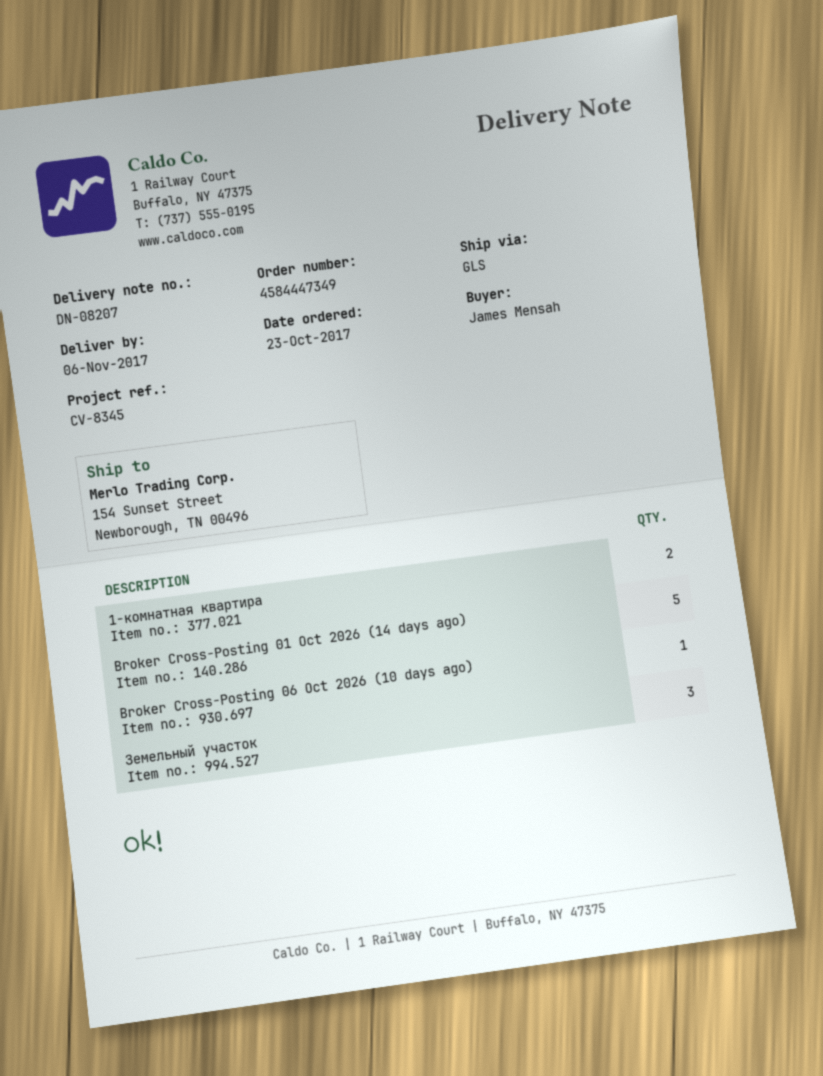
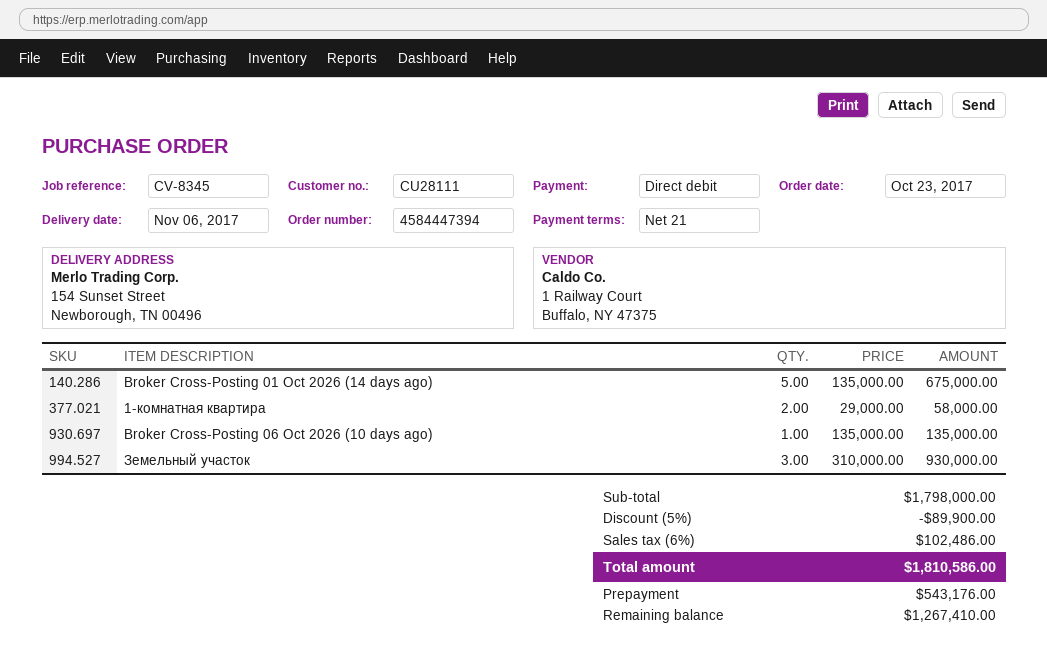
order number: 4584447349 -> 4584447394

